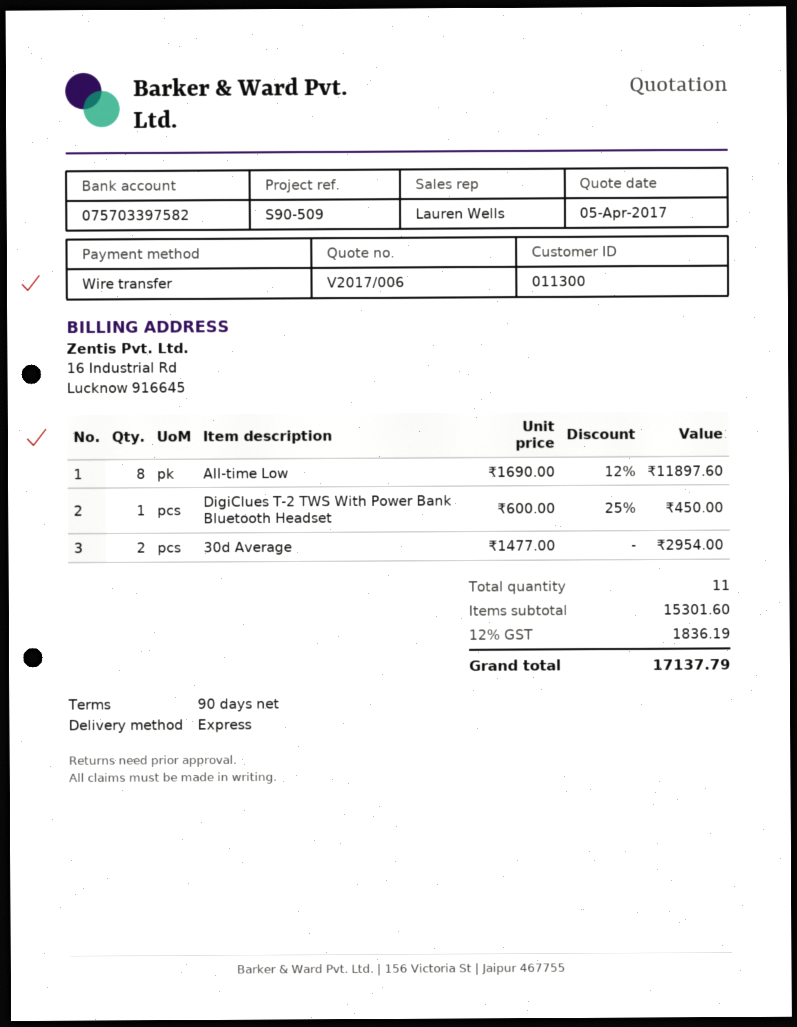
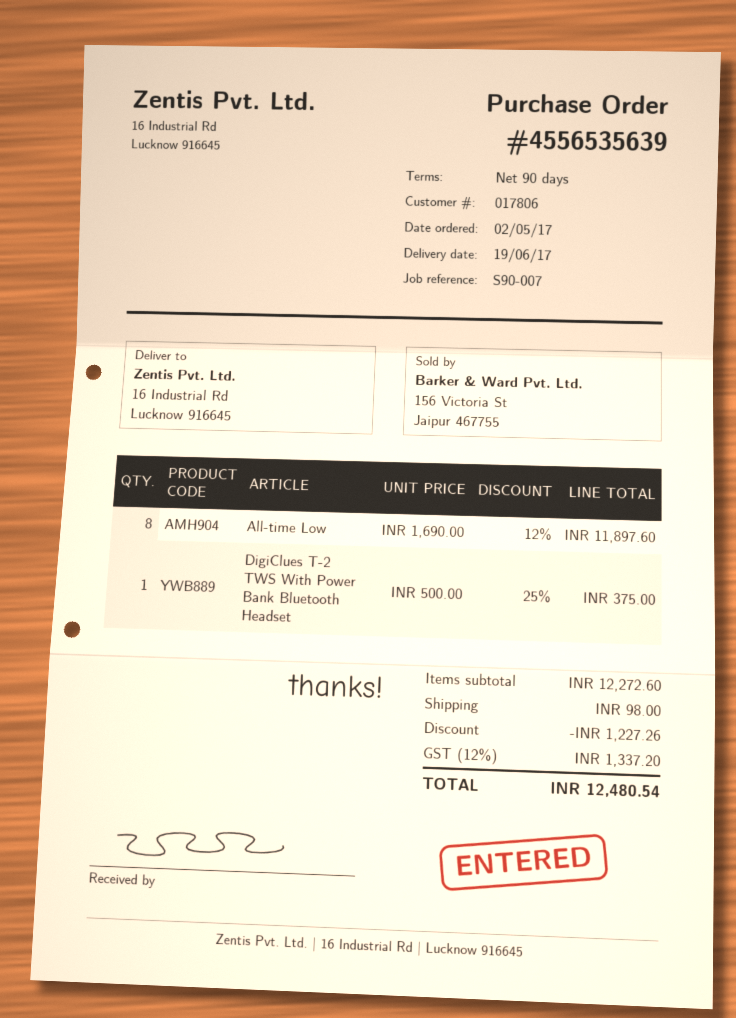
customer number: 011300 -> 017806
reference: S90-509 -> S90-007
DigiClues T-2 TWS With Power Bank Bluetooth Headset: 1 x 600.00 - 25% = 450.00 -> 1 x 500.00 - 25% = 375.00
30d Average: 2 x 1477.00 = 2954.00 -> none
subtotal: 15301.60 -> 12272.60
discount: none -> 1227.26
shipping: none -> 98.00
tax: 12% = 1836.19 -> 12% = 1337.20
total: 17137.79 -> 12480.54

